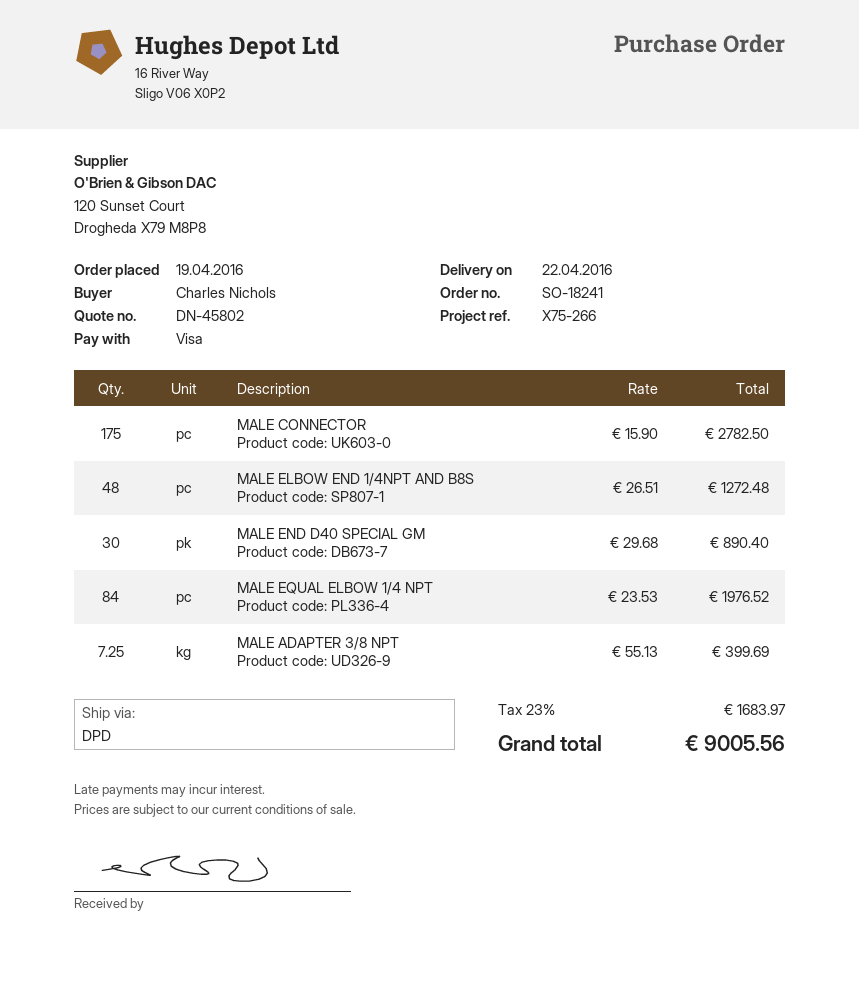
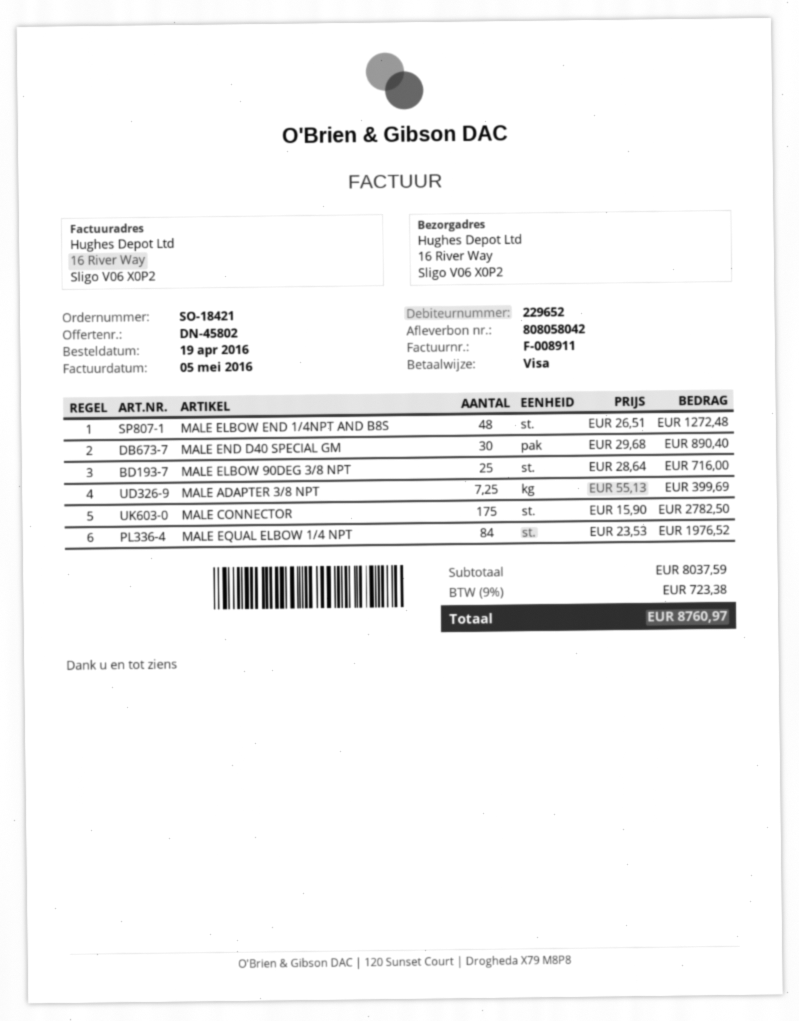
order number: SO-18241 -> SO-18421
MALE ELBOW 90DEG 3/8 NPT: none -> 25 x 28.64 = 716.00
tax: 23% = 1683.97 -> 9% = 723.38
total: 9005.56 -> 8760.97

